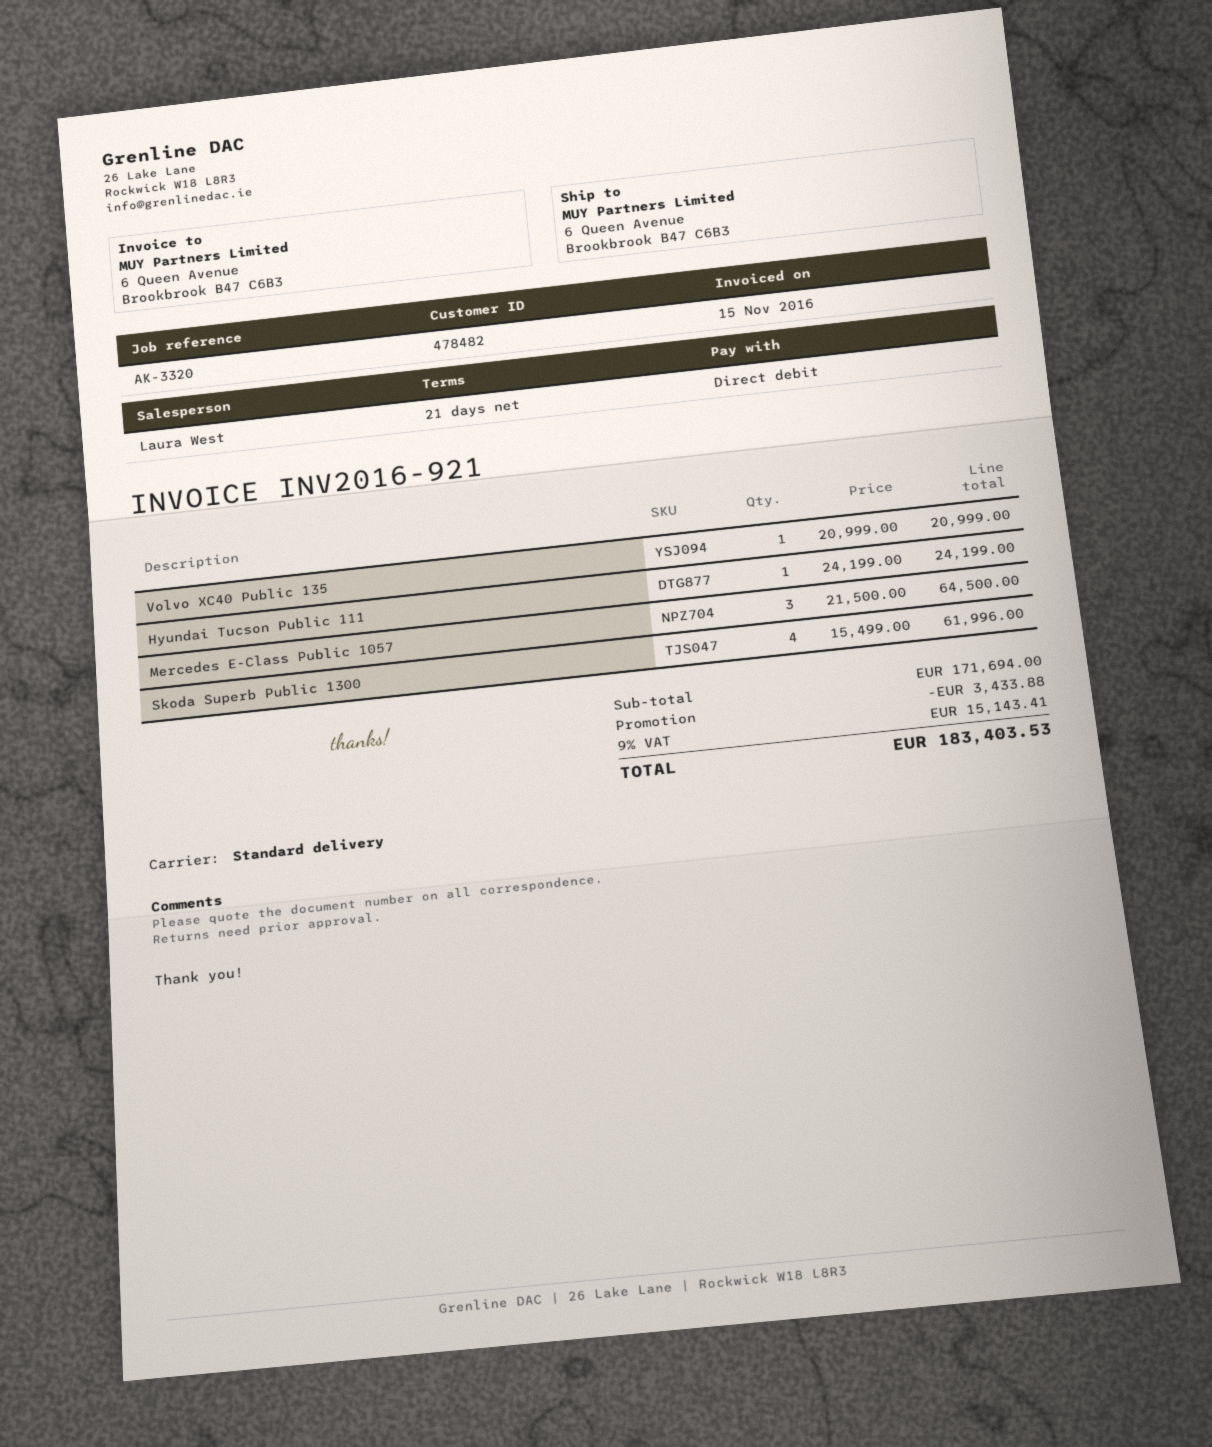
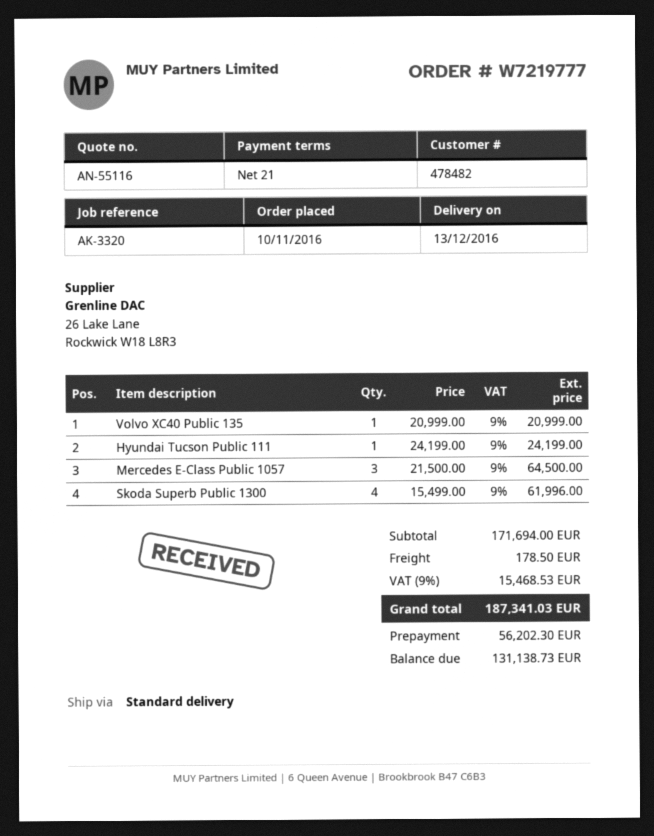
discount: 3433.88 -> none
shipping: none -> 178.50
tax: 9% = 15143.41 -> 9% = 15468.53
total: 183403.53 -> 187341.03

